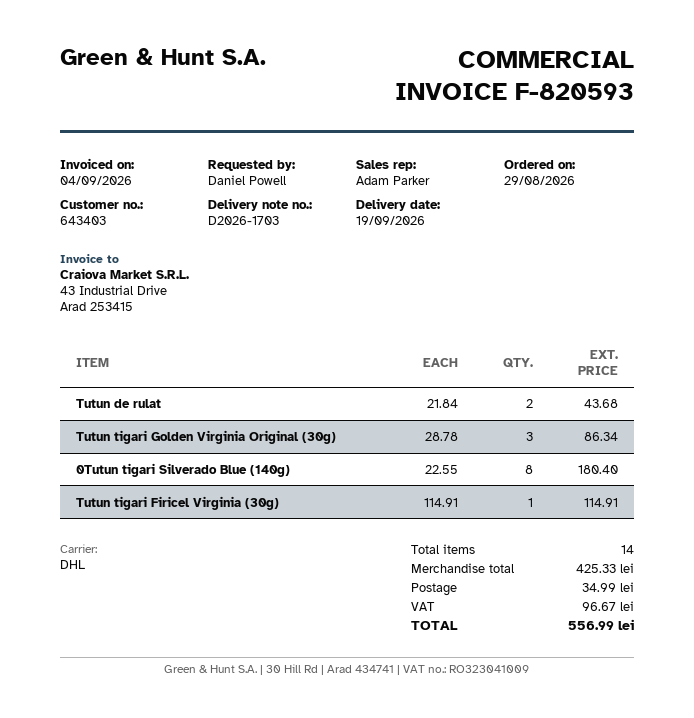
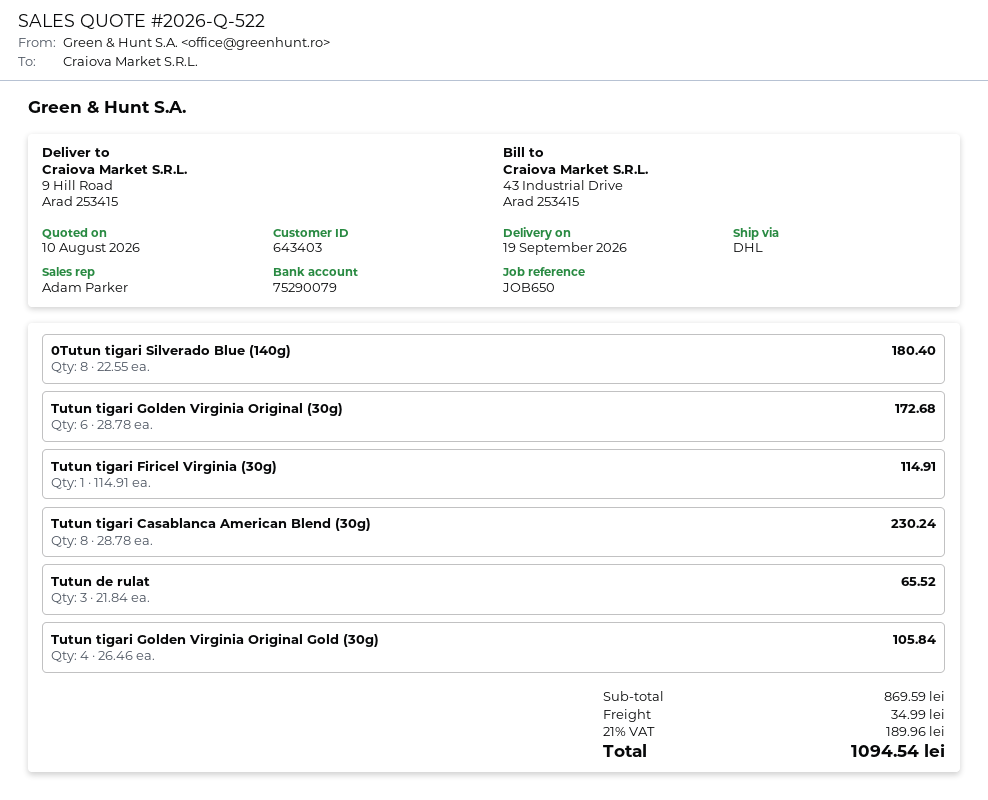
Tutun de rulat: 2 x 21.84 = 43.68 -> 3 x 21.84 = 65.52
Tutun tigari Golden Virginia Original (30g): 3 x 28.78 = 86.34 -> 6 x 28.78 = 172.68
Tutun tigari Casablanca American Blend (30g): none -> 8 x 28.78 = 230.24
Tutun tigari Golden Virginia Original Gold (30g): none -> 4 x 26.46 = 105.84
subtotal: 425.33 -> 869.59
tax: 96.67 -> 189.96
total: 556.99 -> 1094.54

